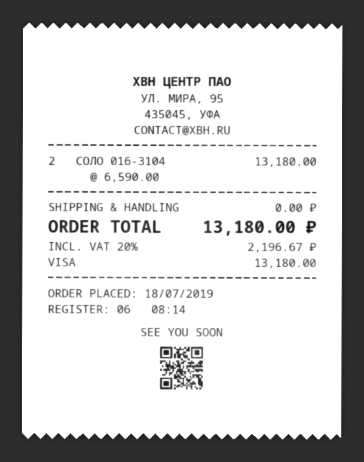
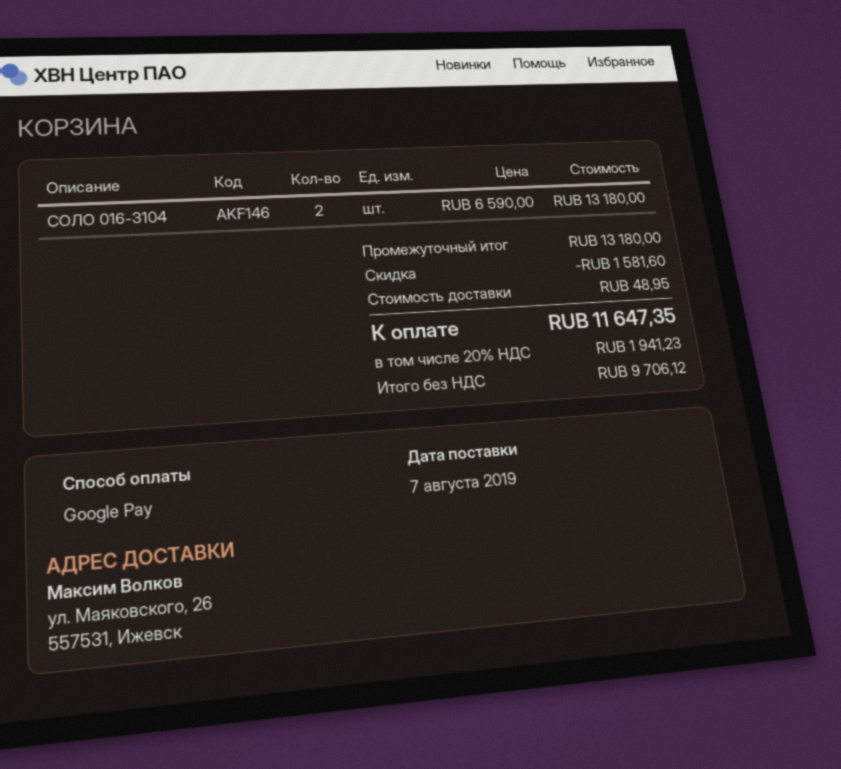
payment method: Visa -> Google Pay
discount: none -> 1581.60
shipping: 0.00 -> 48.95
tax: 20% = 2196.67 -> 20% = 1941.23
total: 13180.00 -> 11647.35

